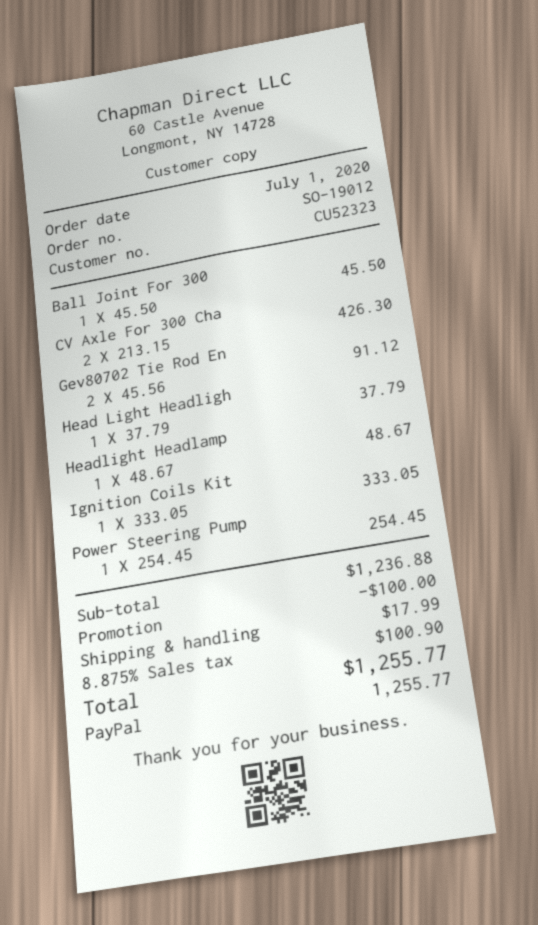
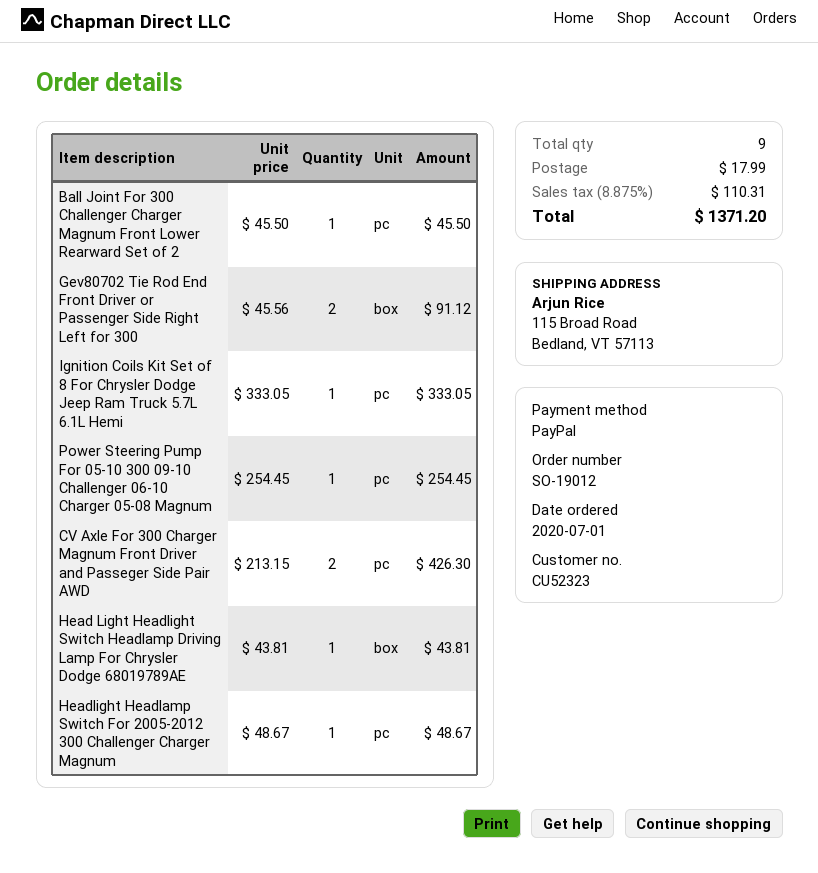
Head Light Headligh: 1 x 37.79 = 37.79 -> 1 x 43.81 = 43.81
discount: 100.00 -> none
tax: 8.875% = 100.90 -> 8.875% = 110.31
total: 1255.77 -> 1371.20

